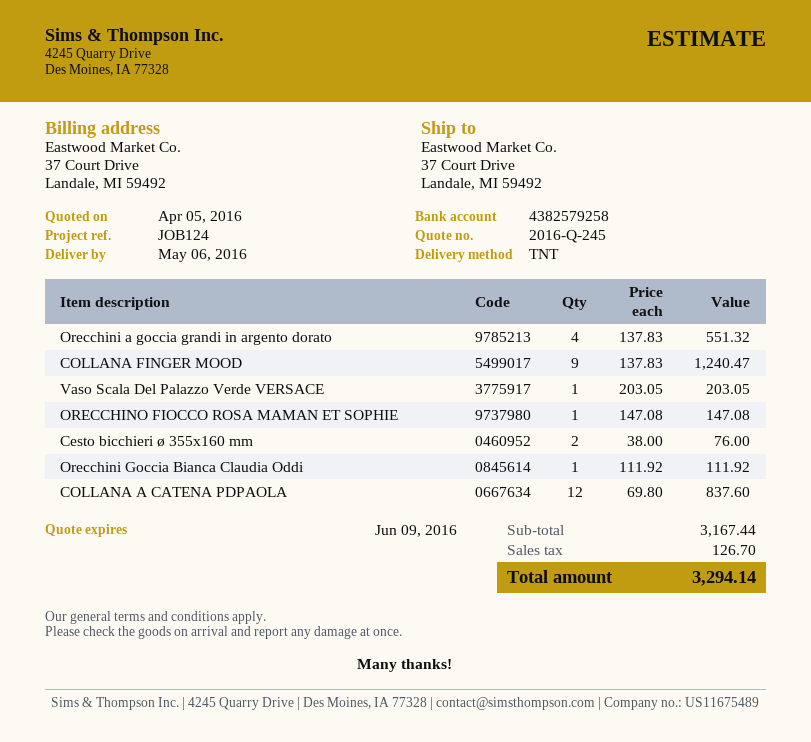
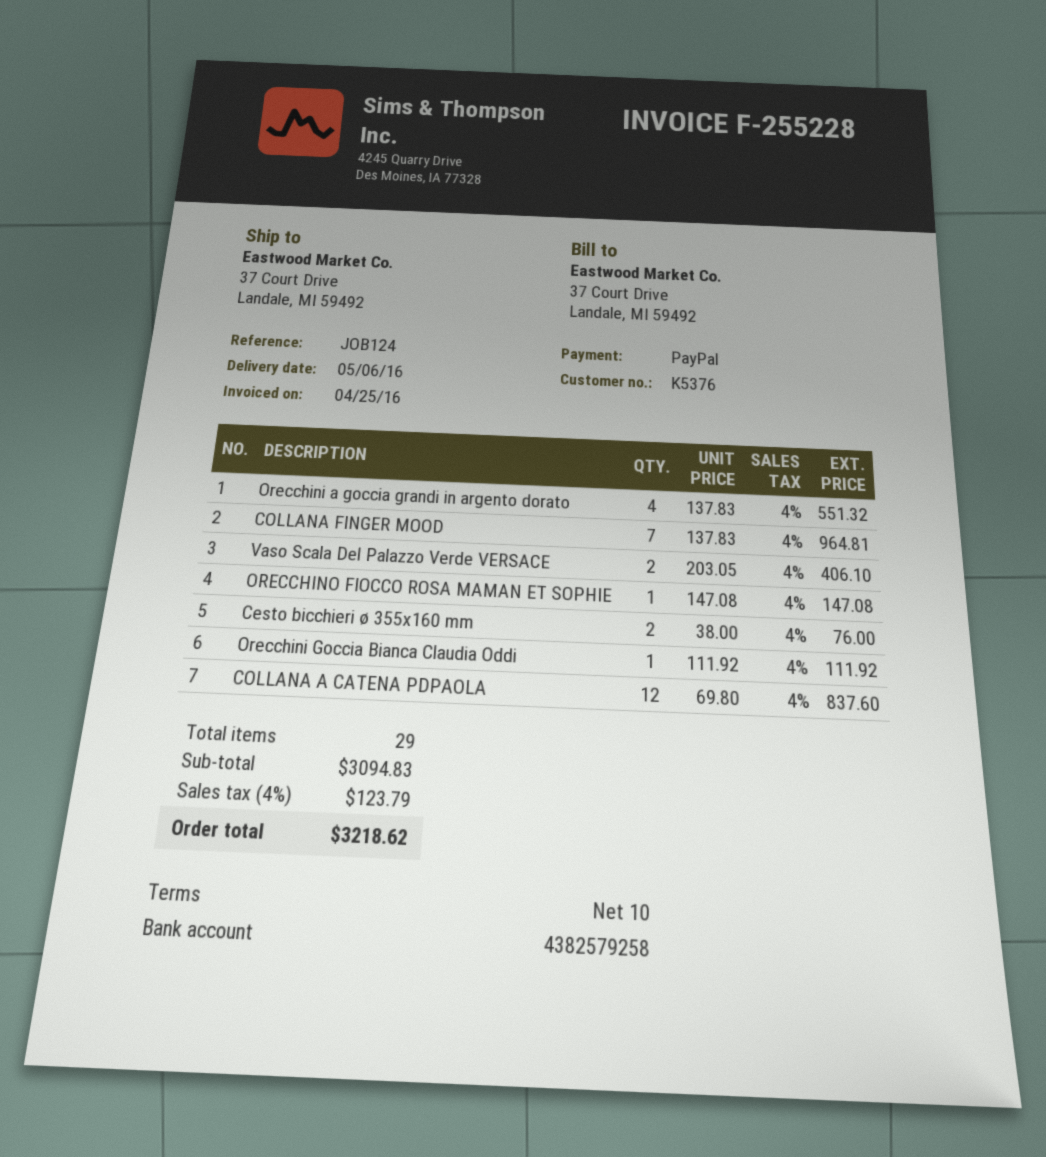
COLLANA FINGER MOOD: 9 x 137.83 = 1240.47 -> 7 x 137.83 = 964.81
Vaso Scala Del Palazzo Verde VERSACE: 1 x 203.05 = 203.05 -> 2 x 203.05 = 406.10
subtotal: 3167.44 -> 3094.83
tax: 126.70 -> 123.79
total: 3294.14 -> 3218.62

